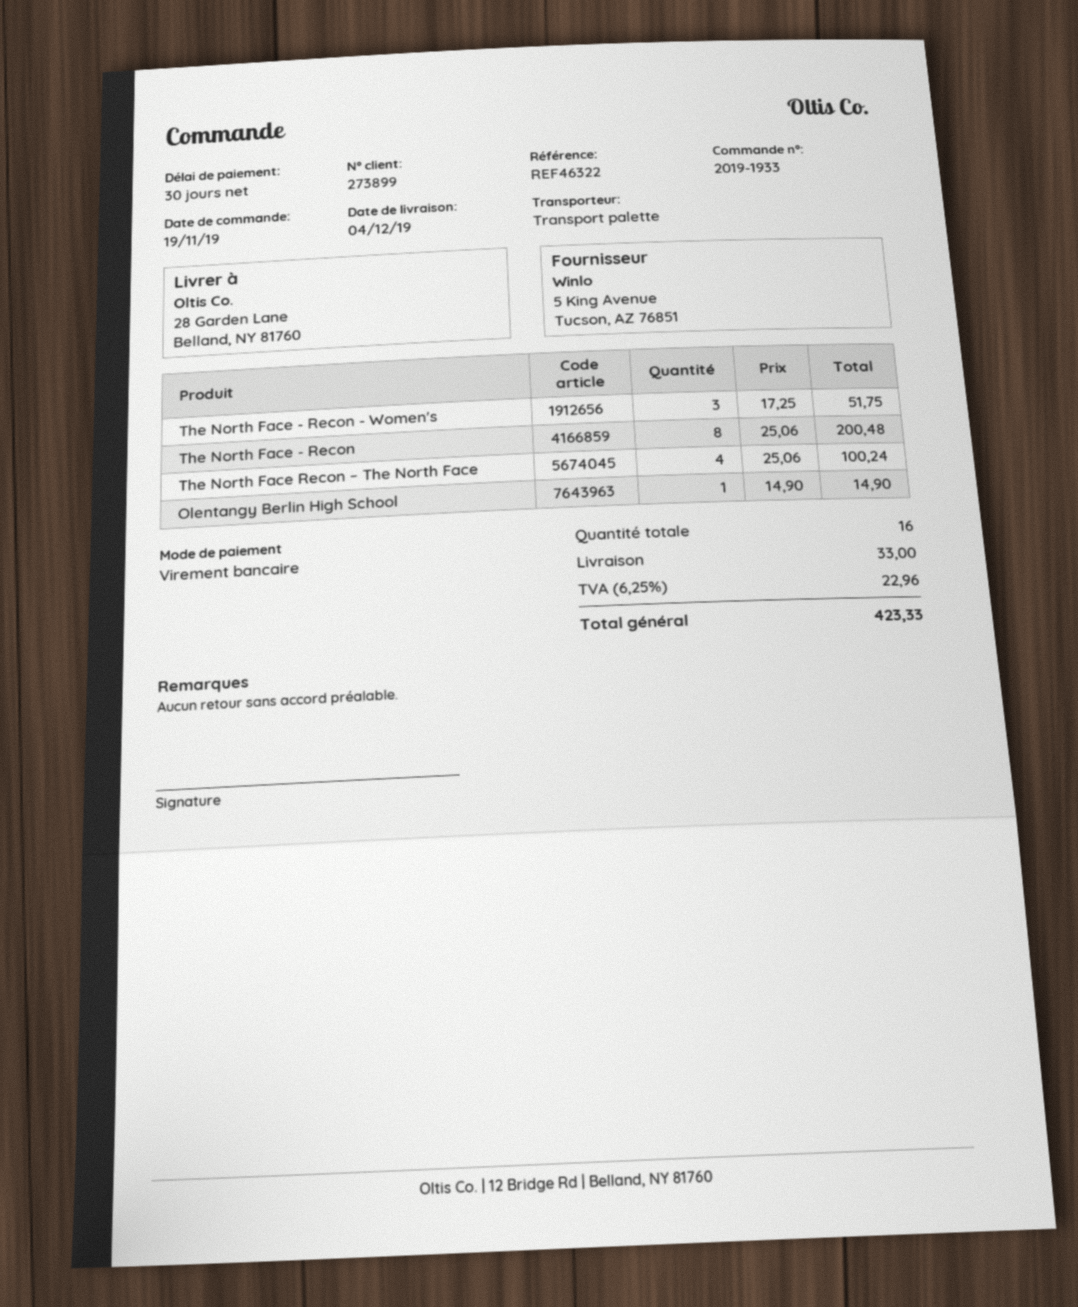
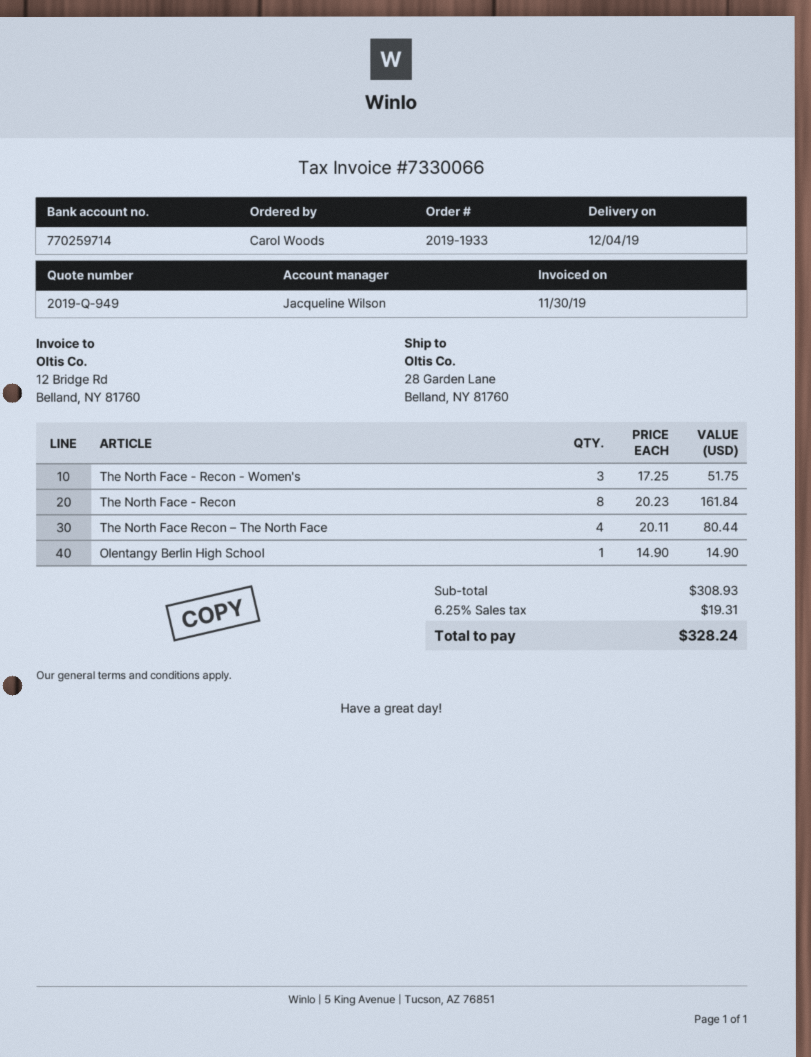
The North Face - Recon: 8 x 25.06 = 200.48 -> 8 x 20.23 = 161.84
The North Face Recon – The North Face: 4 x 25.06 = 100.24 -> 4 x 20.11 = 80.44
shipping: 33.00 -> none
tax: 6.25% = 22.96 -> 6.25% = 19.31
total: 423.33 -> 328.24

